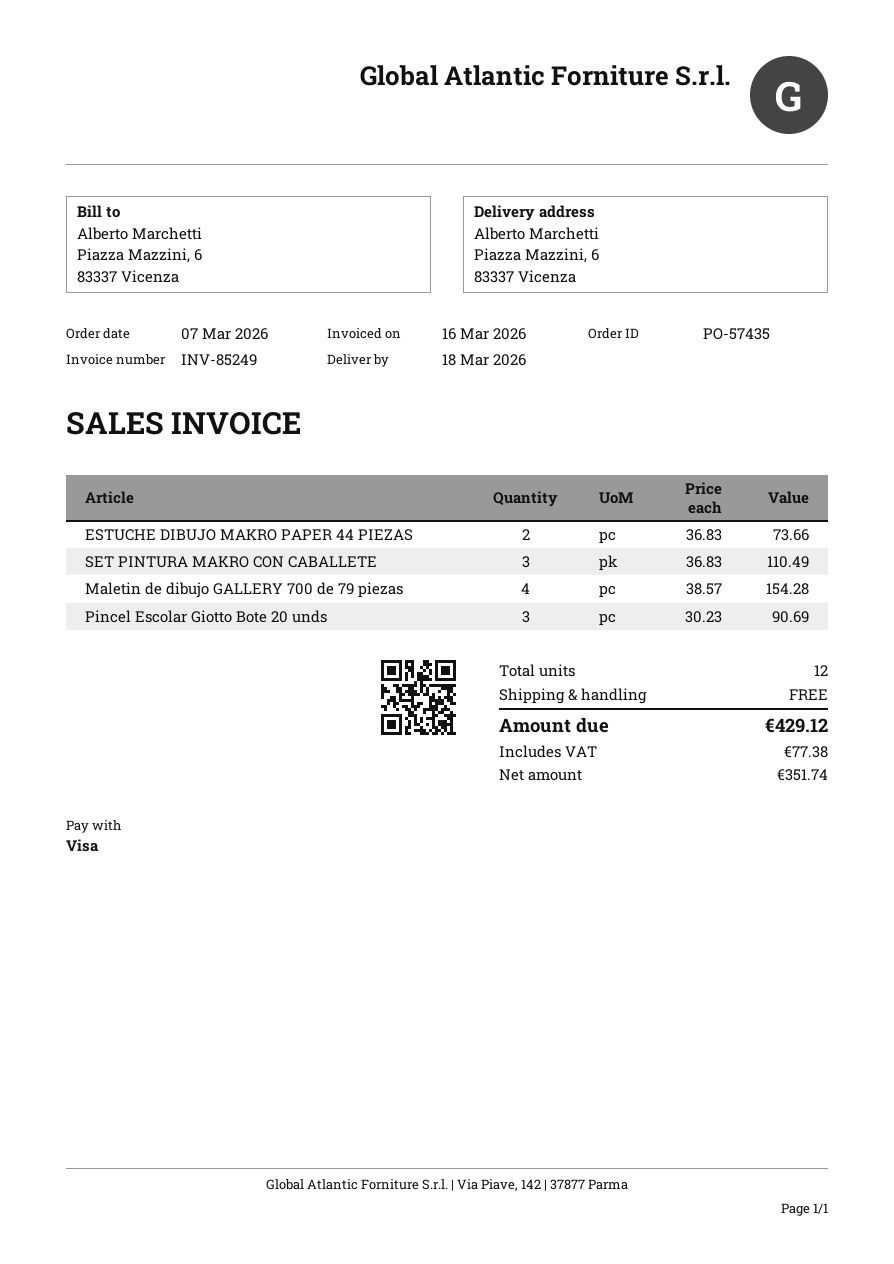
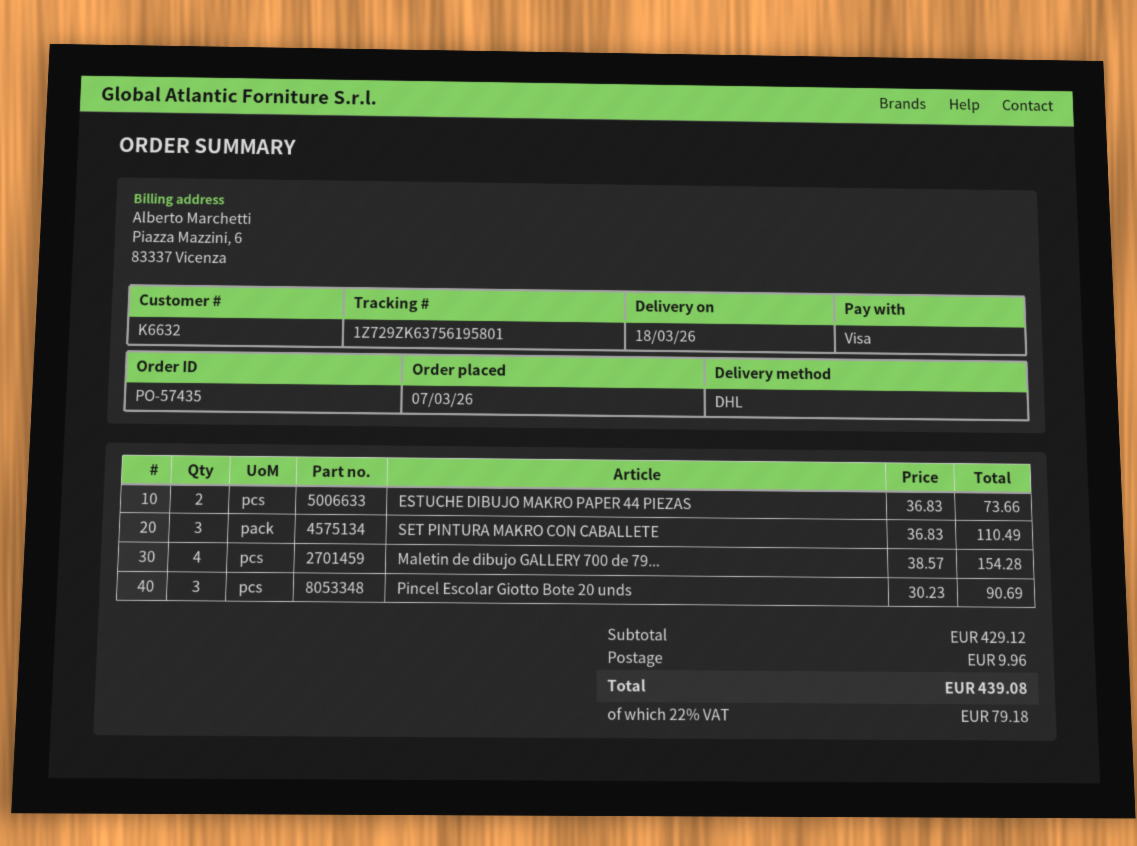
shipping: 0.00 -> 9.96
tax: 77.38 -> 79.18
total: 429.12 -> 439.08

